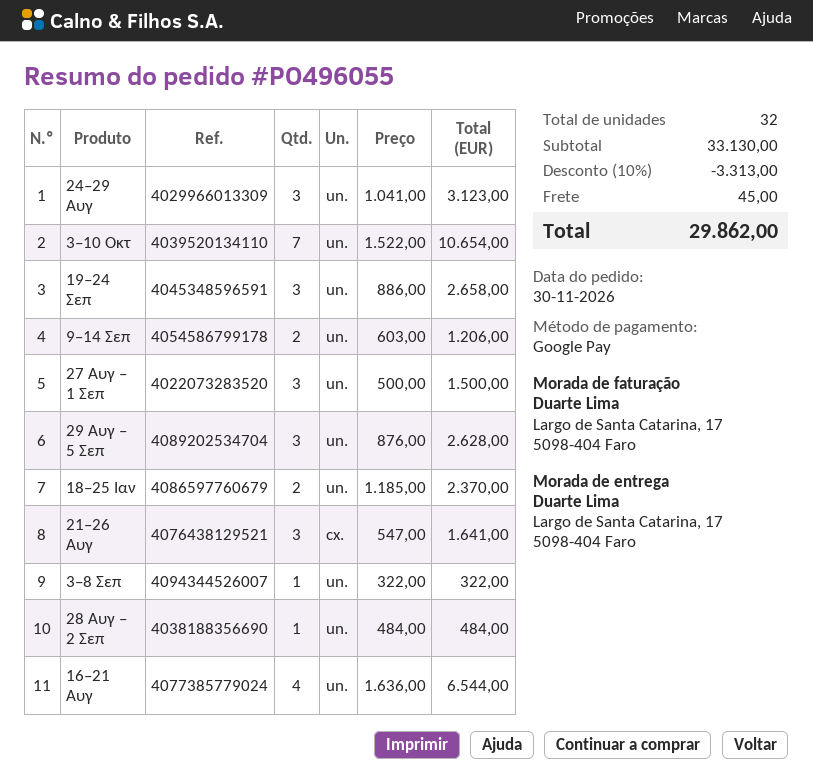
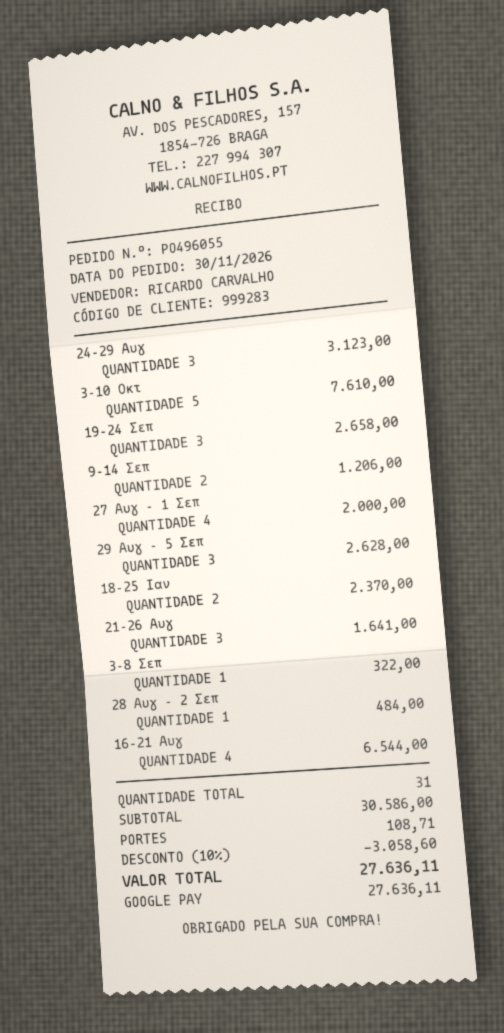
3–10 Οκτ: 7 for 10654.00 -> 5 for 7610.00
27 Αυγ – 1 Σεπ: 3 for 1500.00 -> 4 for 2000.00
total quantity: 32 -> 31
subtotal: 33130.00 -> 30586.00
discount: 10% = 3313.00 -> 10% = 3058.60
shipping: 45.00 -> 108.71
total: 29862.00 -> 27636.11

